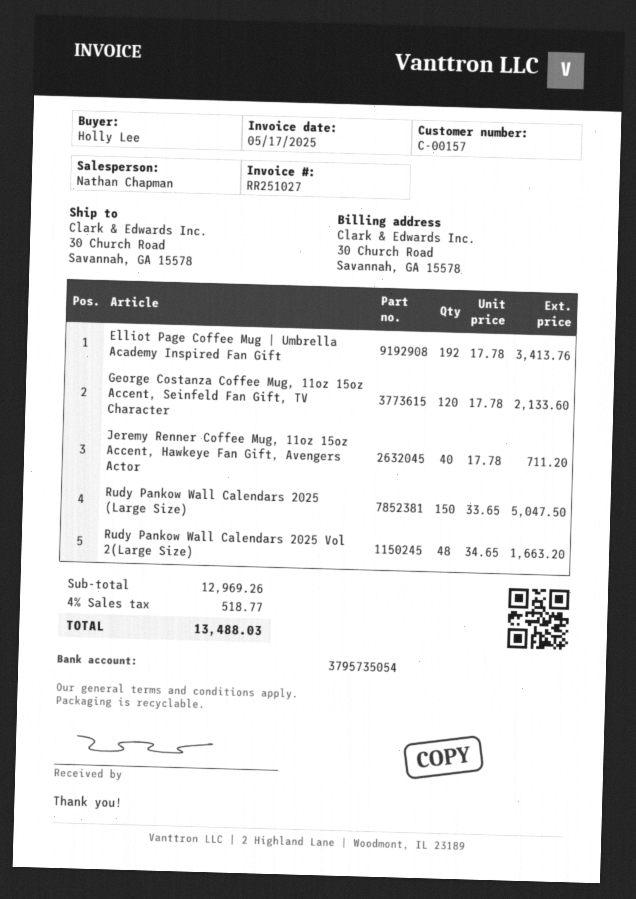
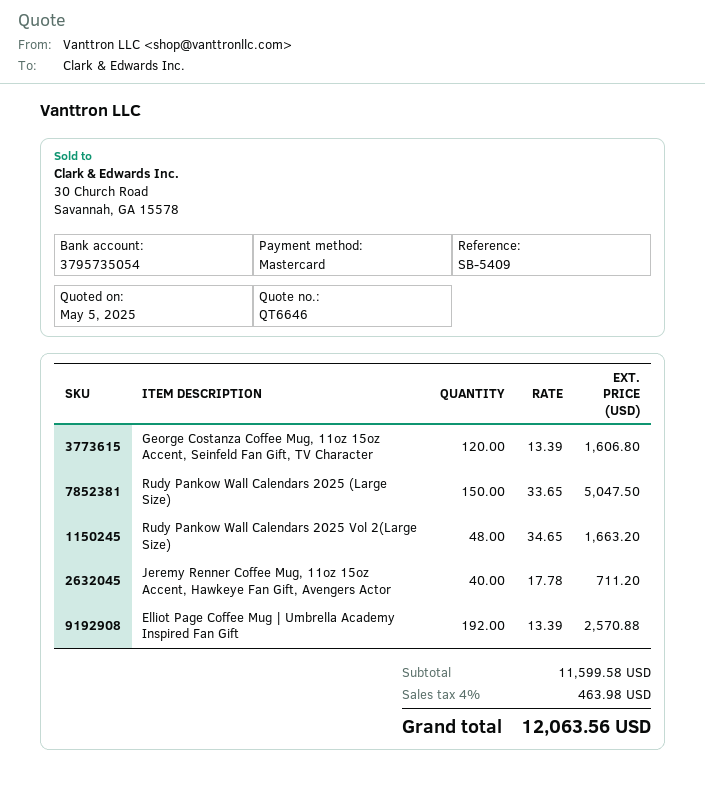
Elliot Page Coffee Mug | Umbrella Academy Inspired Fan Gift: 192 x 17.78 = 3413.76 -> 192 x 13.39 = 2570.88
George Costanza Coffee Mug, 11oz 15oz Accent, Seinfeld Fan Gift, TV Character: 120 x 17.78 = 2133.60 -> 120 x 13.39 = 1606.80
subtotal: 12969.26 -> 11599.58
tax: 4% = 518.77 -> 4% = 463.98
total: 13488.03 -> 12063.56

